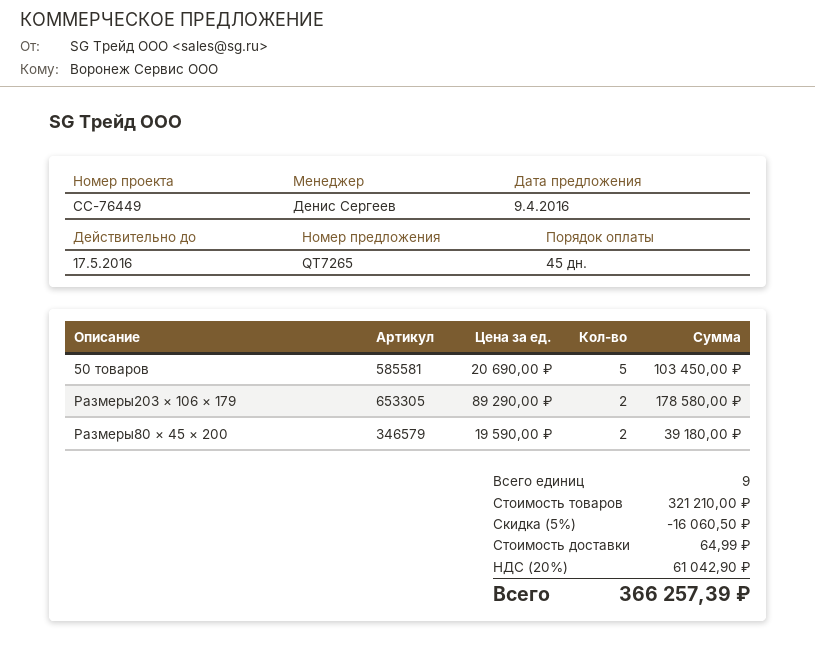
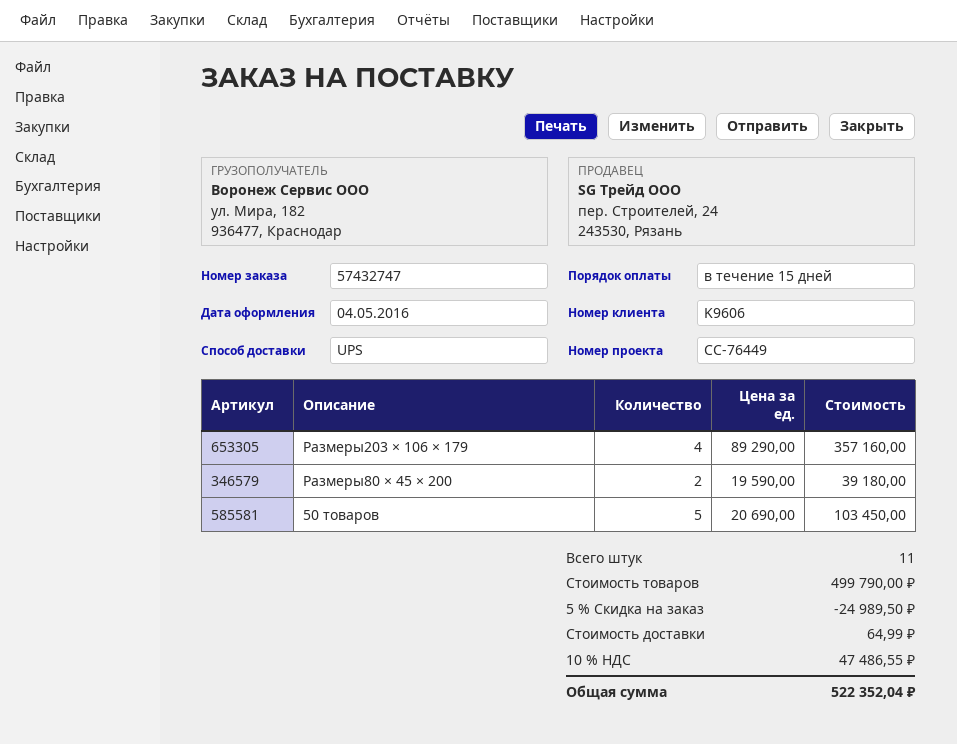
payment terms: 45 days -> 15 days
Размеры203 × 106 × 179: 2 x 89290.00 = 178580.00 -> 4 x 89290.00 = 357160.00
total quantity: 9 -> 11
subtotal: 321210.00 -> 499790.00
discount: 5% = 16060.50 -> 5% = 24989.50
tax: 20% = 61042.90 -> 10% = 47486.55
total: 366257.39 -> 522352.04

